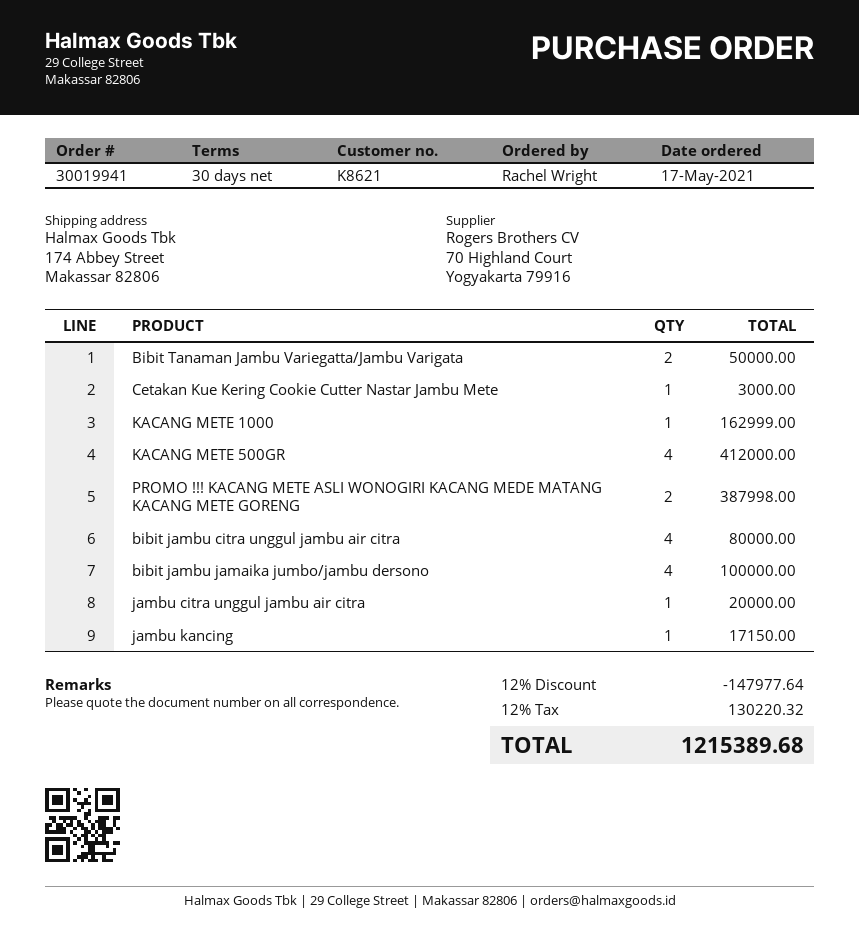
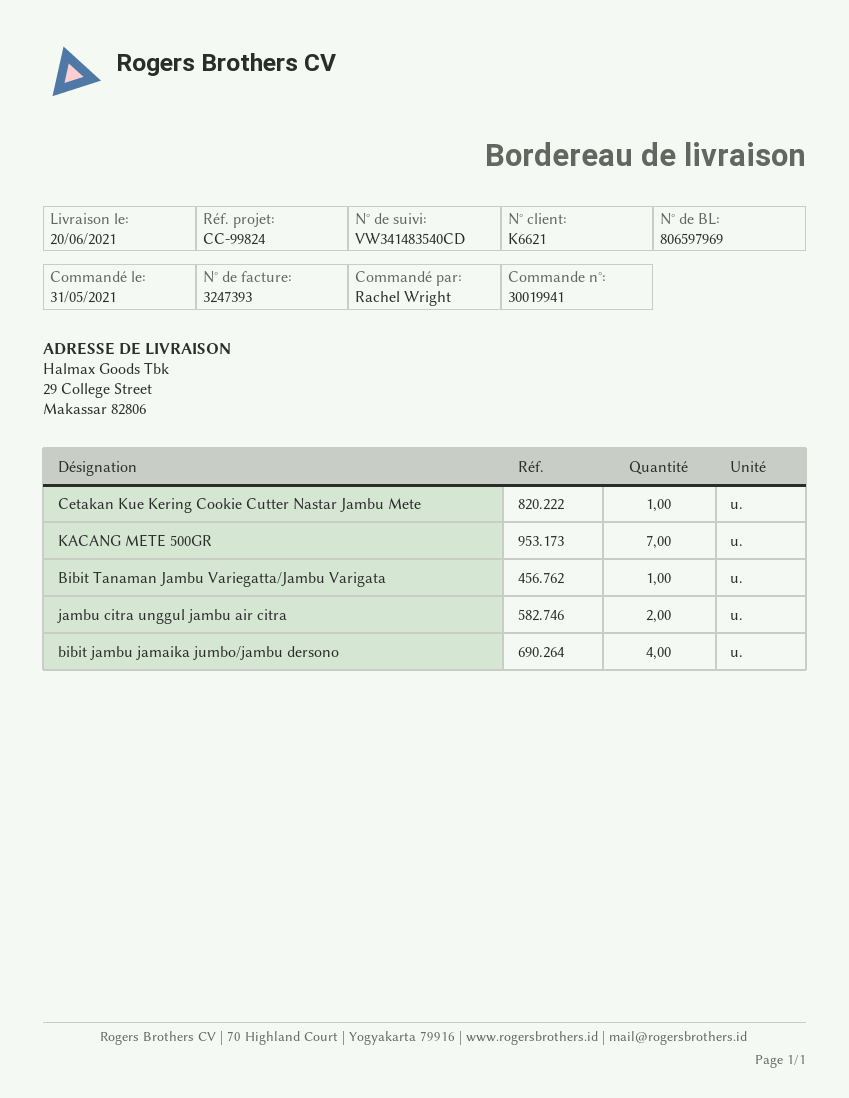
order date: 2021-05-17 -> 2021-05-31
customer number: K8621 -> K6621
ship to: 174 Abbey Street, Makassar 82806 -> 29 College Street, Makassar 82806
Bibit Tanaman Jambu Variegatta/Jambu Varigata: 2 -> 1
KACANG METE 1000: 1 -> none
KACANG METE 500GR: 4 -> 7
PROMO !!! KACANG METE ASLI WONOGIRI KACANG MEDE MATANG KACANG METE GORENG: 2 -> none
bibit jambu citra unggul jambu air citra: 4 -> none
jambu citra unggul jambu air citra: 1 -> 2
jambu kancing: 1 -> none

